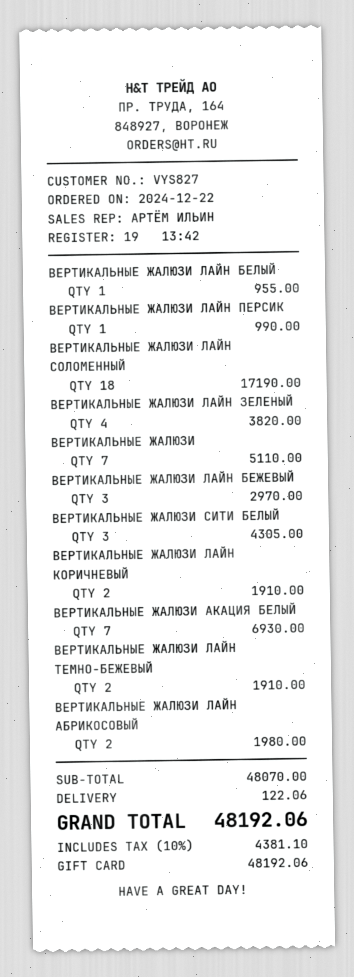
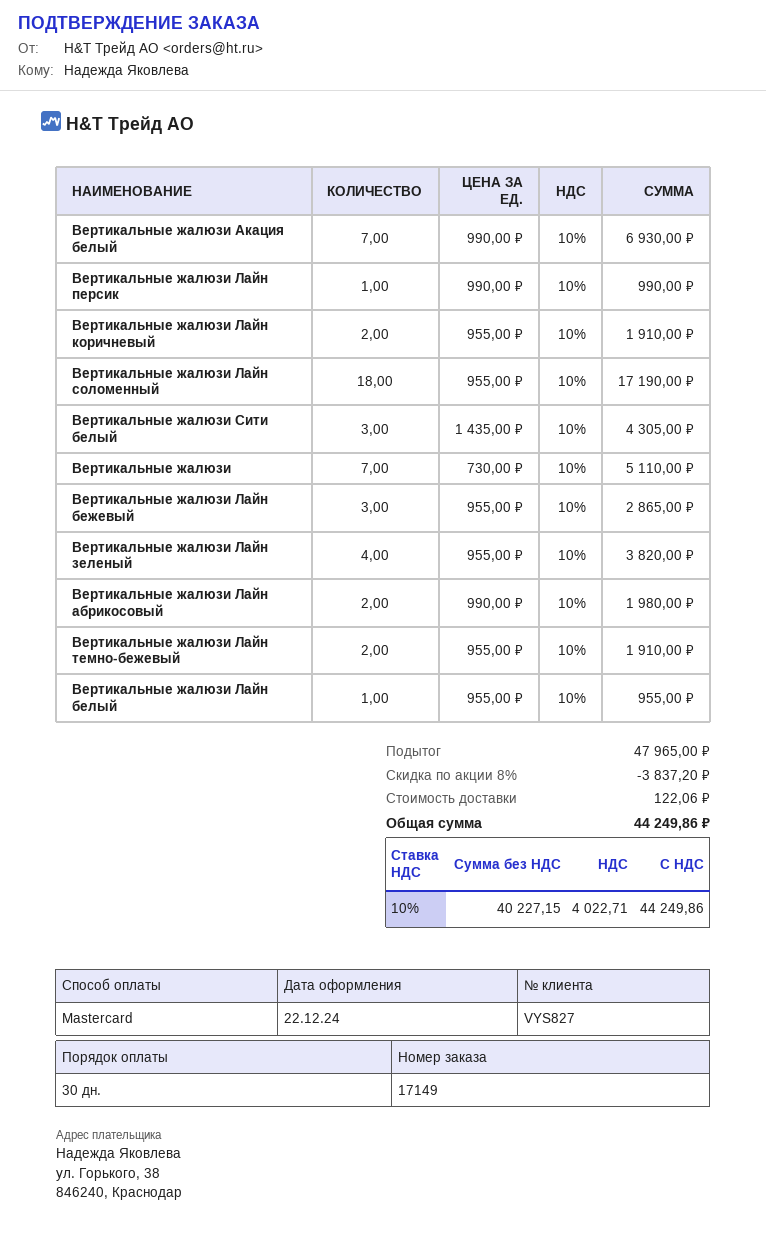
payment method: gift card -> Mastercard
ВЕРТИКАЛЬНЫЕ ЖАЛЮЗИ ЛАЙН БЕЖЕВЫЙ: 3 for 2970.00 -> 3 for 2865.00
subtotal: 48070.00 -> 47965.00
discount: none -> 8% = 3837.20
tax: 10% = 4381.10 -> 10% = 4022.71
total: 48192.06 -> 44249.86

